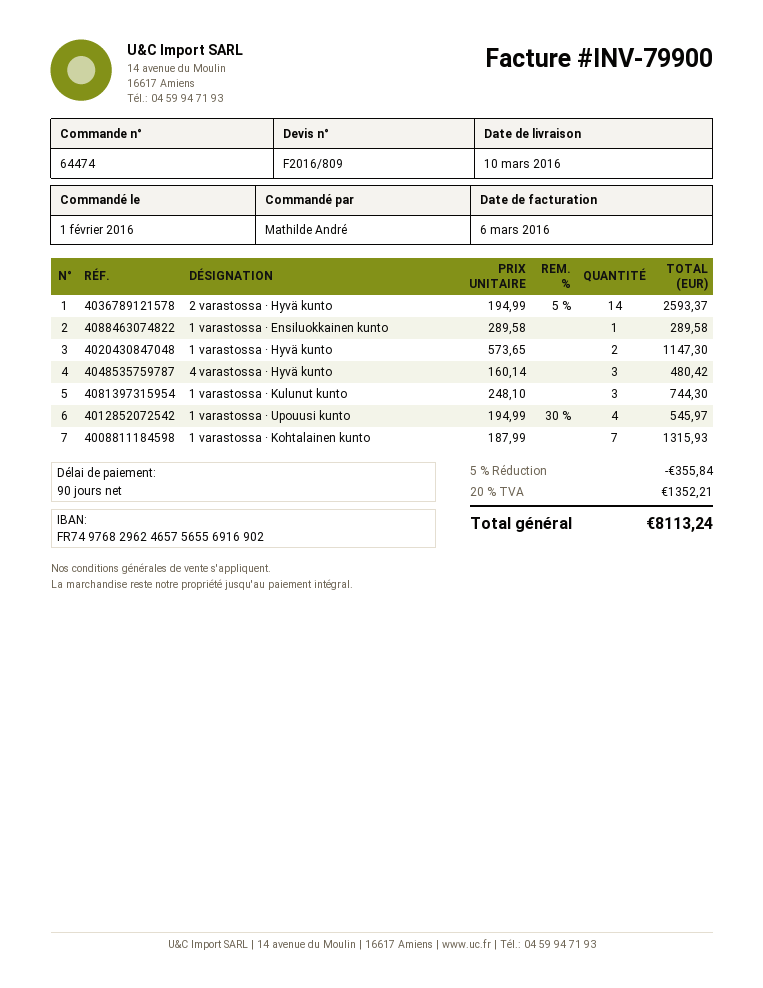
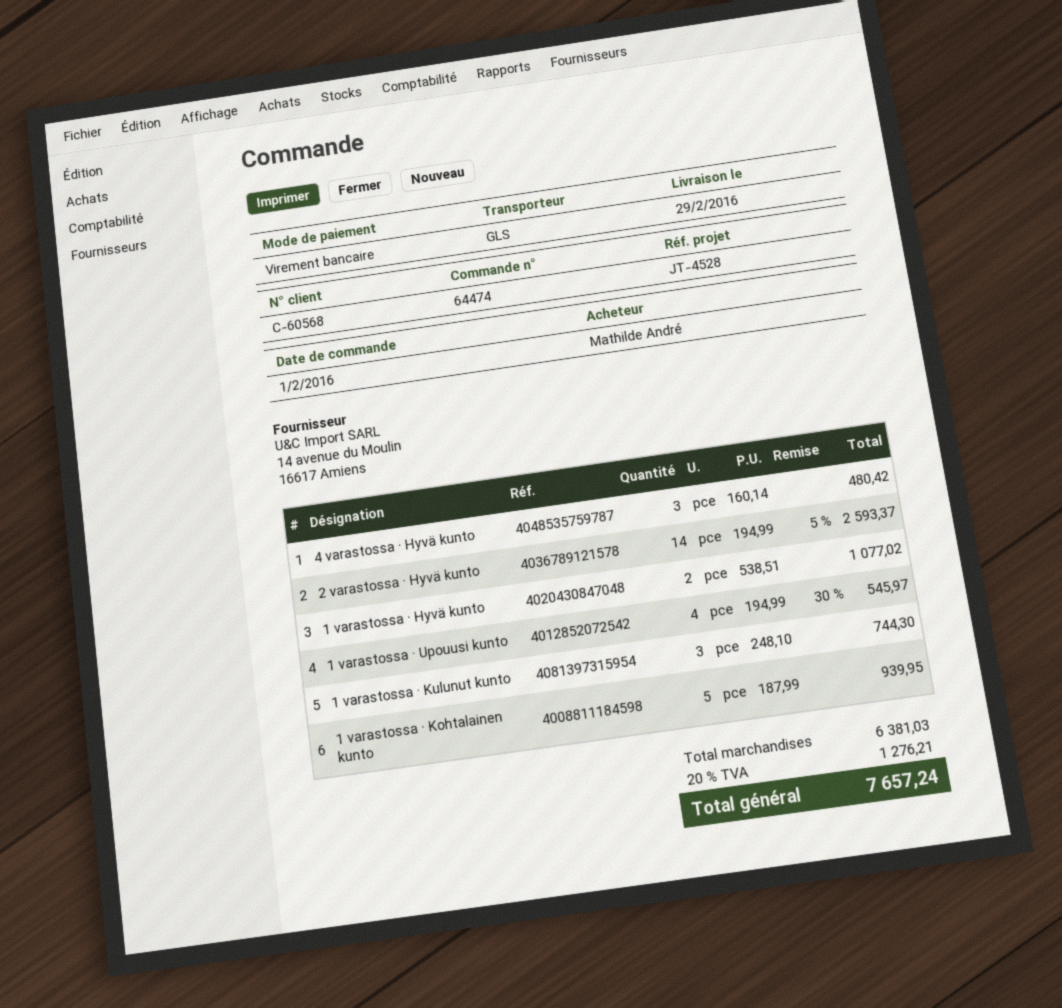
delivery date: 2016-03-10 -> 2016-02-29
1 varastossa · Ensiluokkainen kunto: 1 x 289.58 = 289.58 -> none
1 varastossa · Hyvä kunto: 2 x 573.65 = 1147.30 -> 2 x 538.51 = 1077.02
1 varastossa · Kohtalainen kunto: 7 x 187.99 = 1315.93 -> 5 x 187.99 = 939.95
discount: 5% = 355.84 -> none
tax: 20% = 1352.21 -> 20% = 1276.21
total: 8113.24 -> 7657.24

